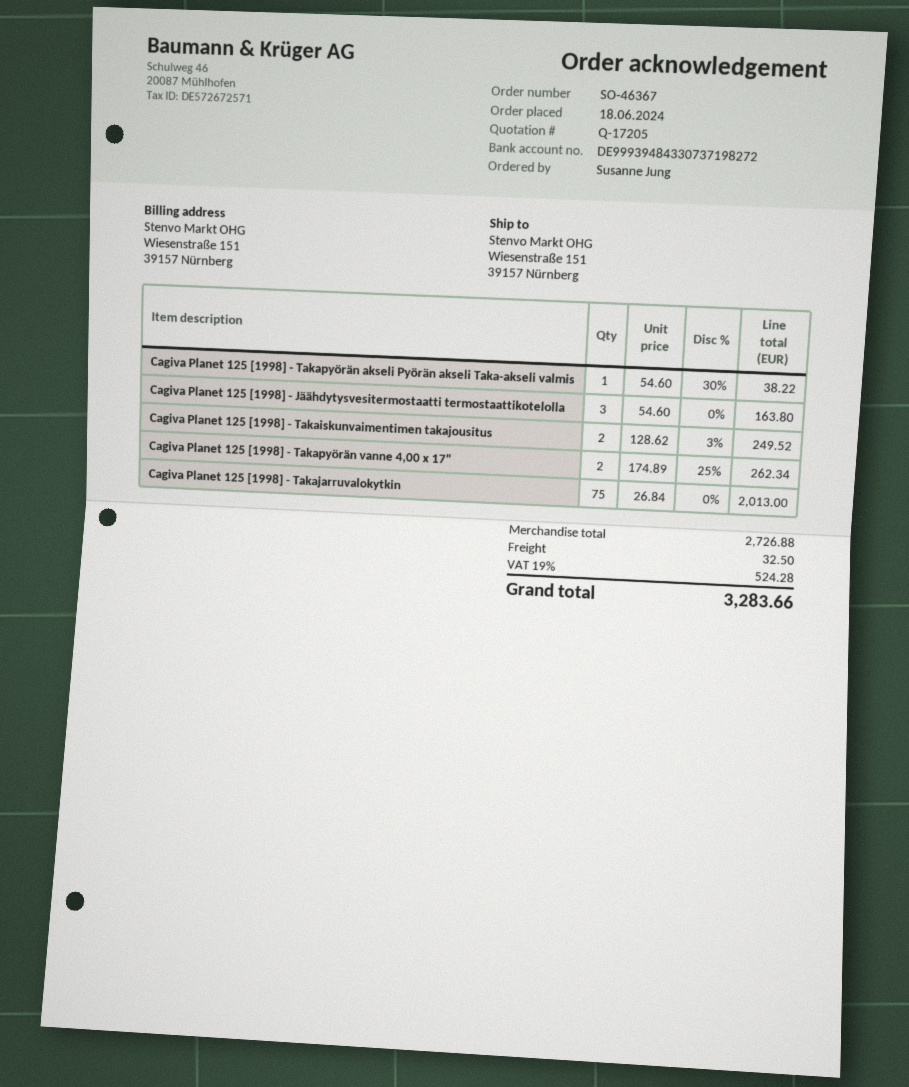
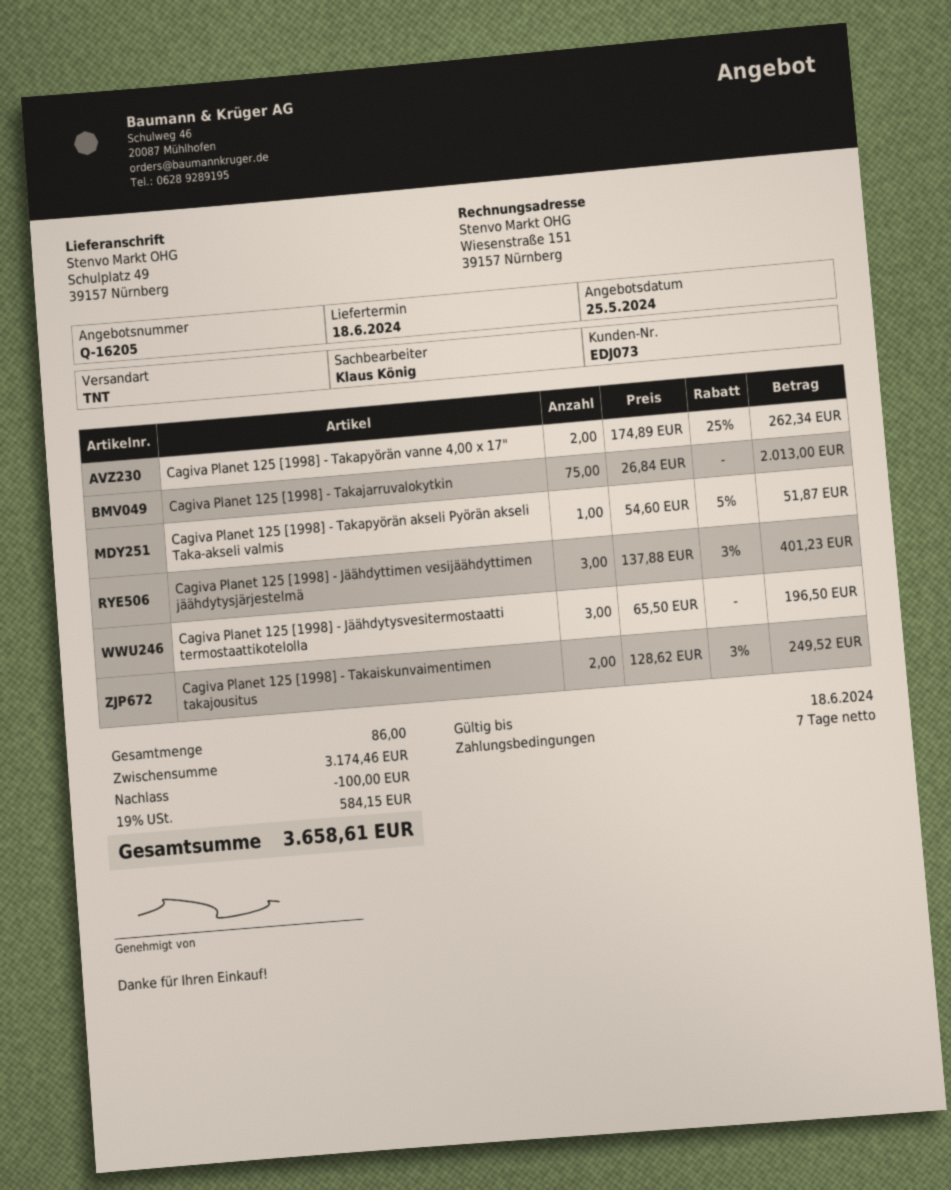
quote number: Q-17205 -> Q-16205
ship to: Wiesenstraße 151, 39157 Nürnberg -> Schulplatz 49, 39157 Nürnberg
Cagiva Planet 125 [1998] - Takapyörän akseli Pyörän akseli Taka-akseli valmis: 1 x 54.60 - 30% = 38.22 -> 1 x 54.60 - 5% = 51.87
Cagiva Planet 125 [1998] - Jäähdytysvesitermostaatti termostaattikotelolla: 3 x 54.60 = 163.80 -> 3 x 65.50 = 196.50
Cagiva Planet 125 [1998] - Jäähdyttimen vesijäähdyttimen jäähdytysjärjestelmä: none -> 3 x 137.88 - 3% = 401.23
subtotal: 2726.88 -> 3174.46
discount: none -> 100.00
shipping: 32.50 -> none
tax: 19% = 524.28 -> 19% = 584.15
total: 3283.66 -> 3658.61

